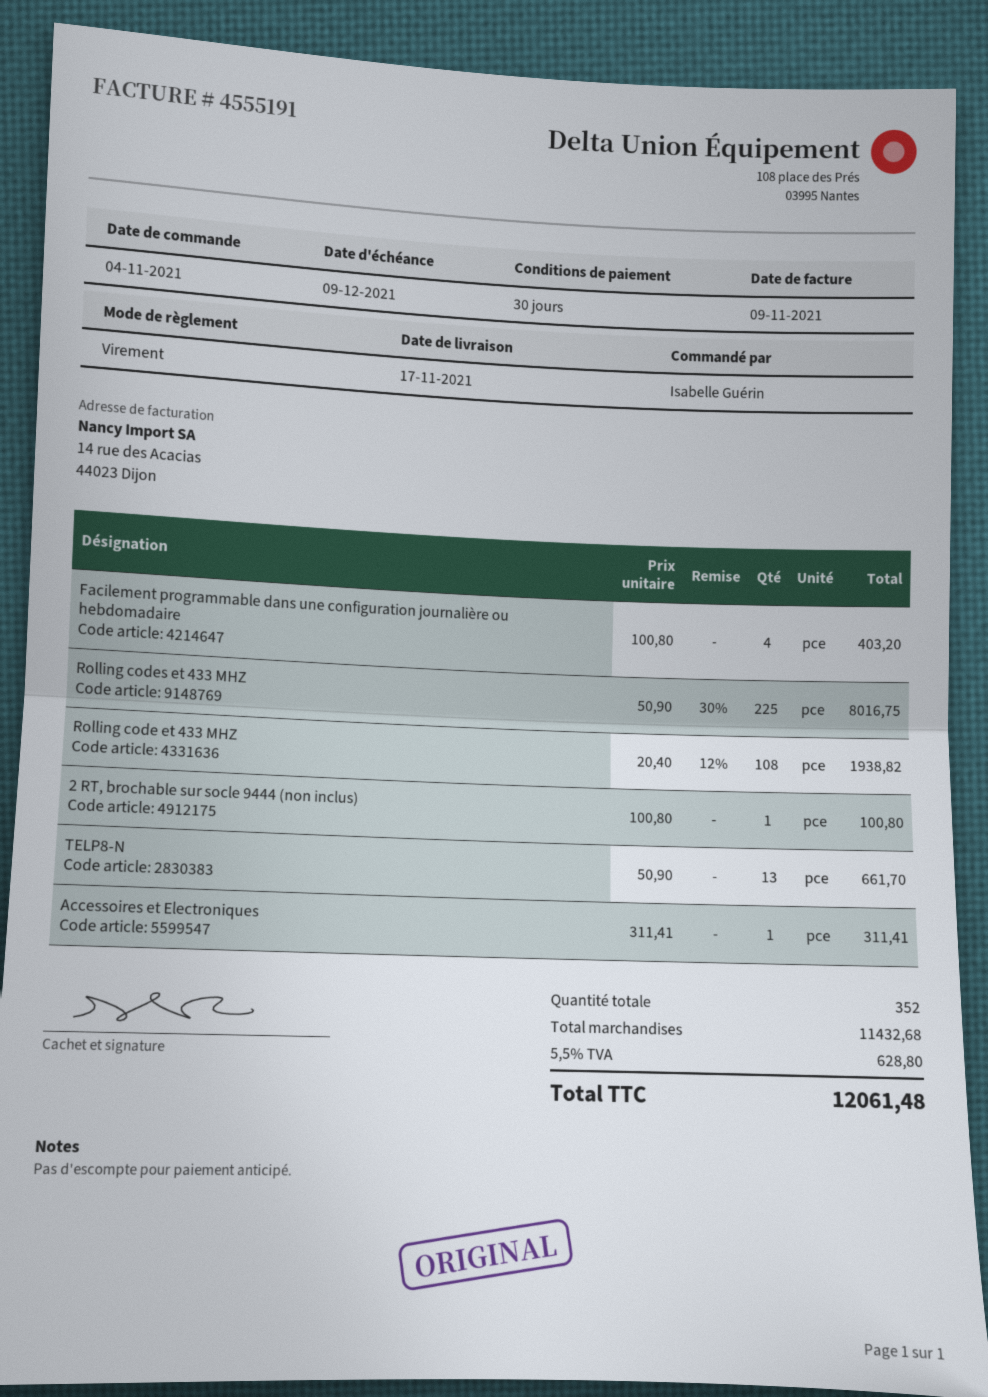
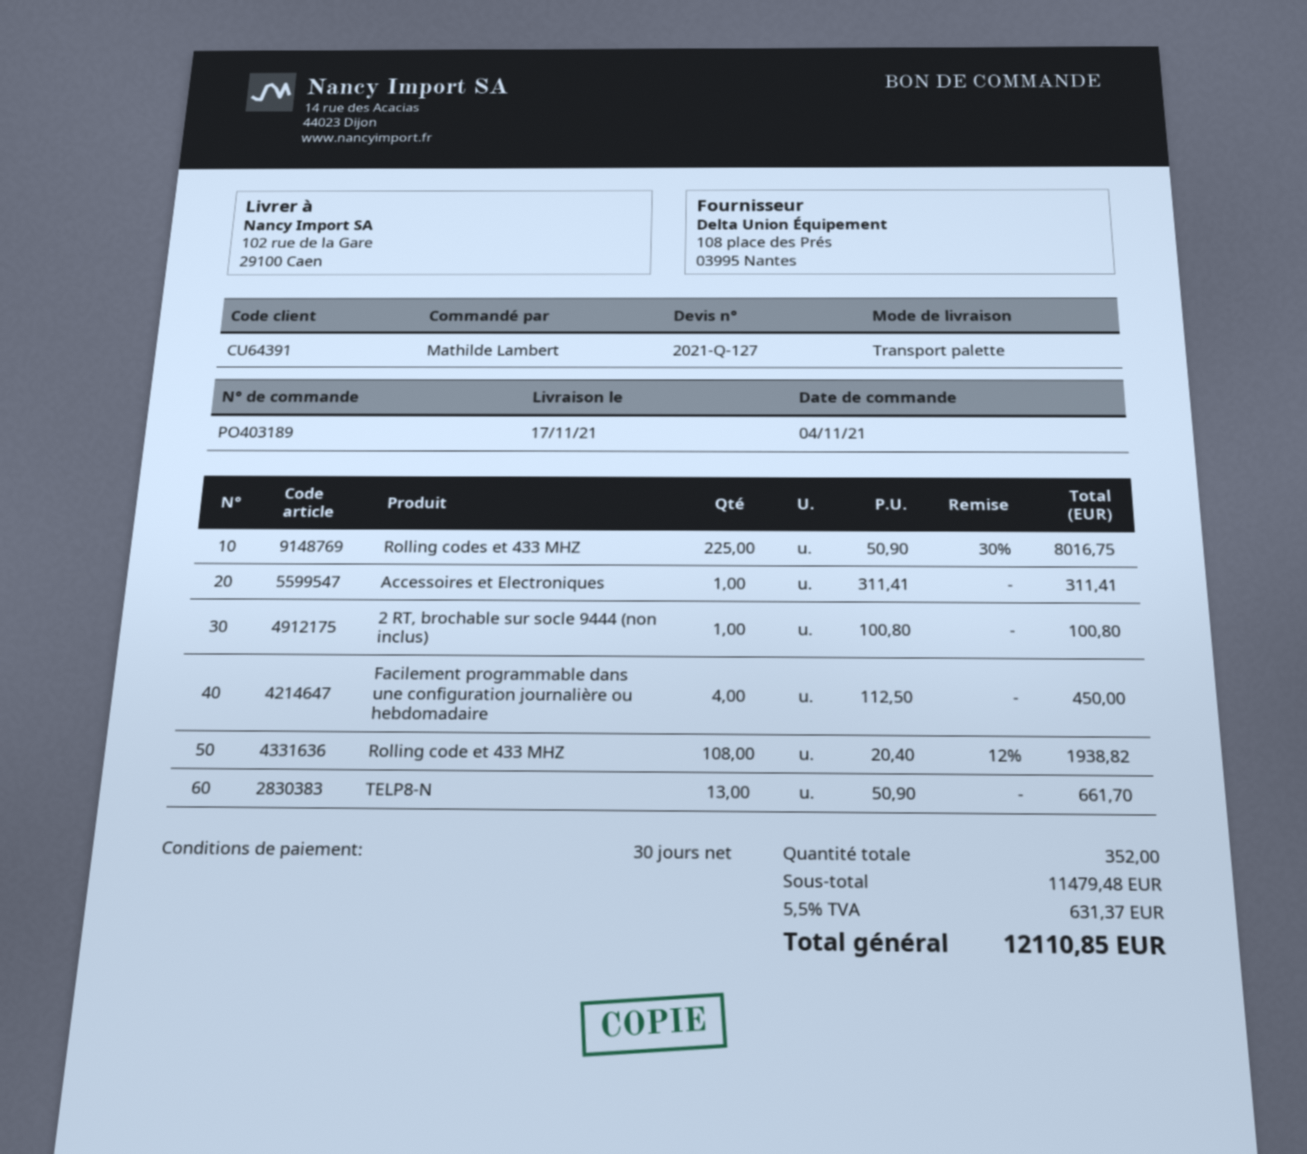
ordered by: Isabelle Guérin -> Mathilde Lambert
Facilement programmable dans une configuration journalière ou hebdomadaire: 4 x 100.80 = 403.20 -> 4 x 112.50 = 450.00
subtotal: 11432.68 -> 11479.48
tax: 5.5% = 628.80 -> 5.5% = 631.37
total: 12061.48 -> 12110.85

